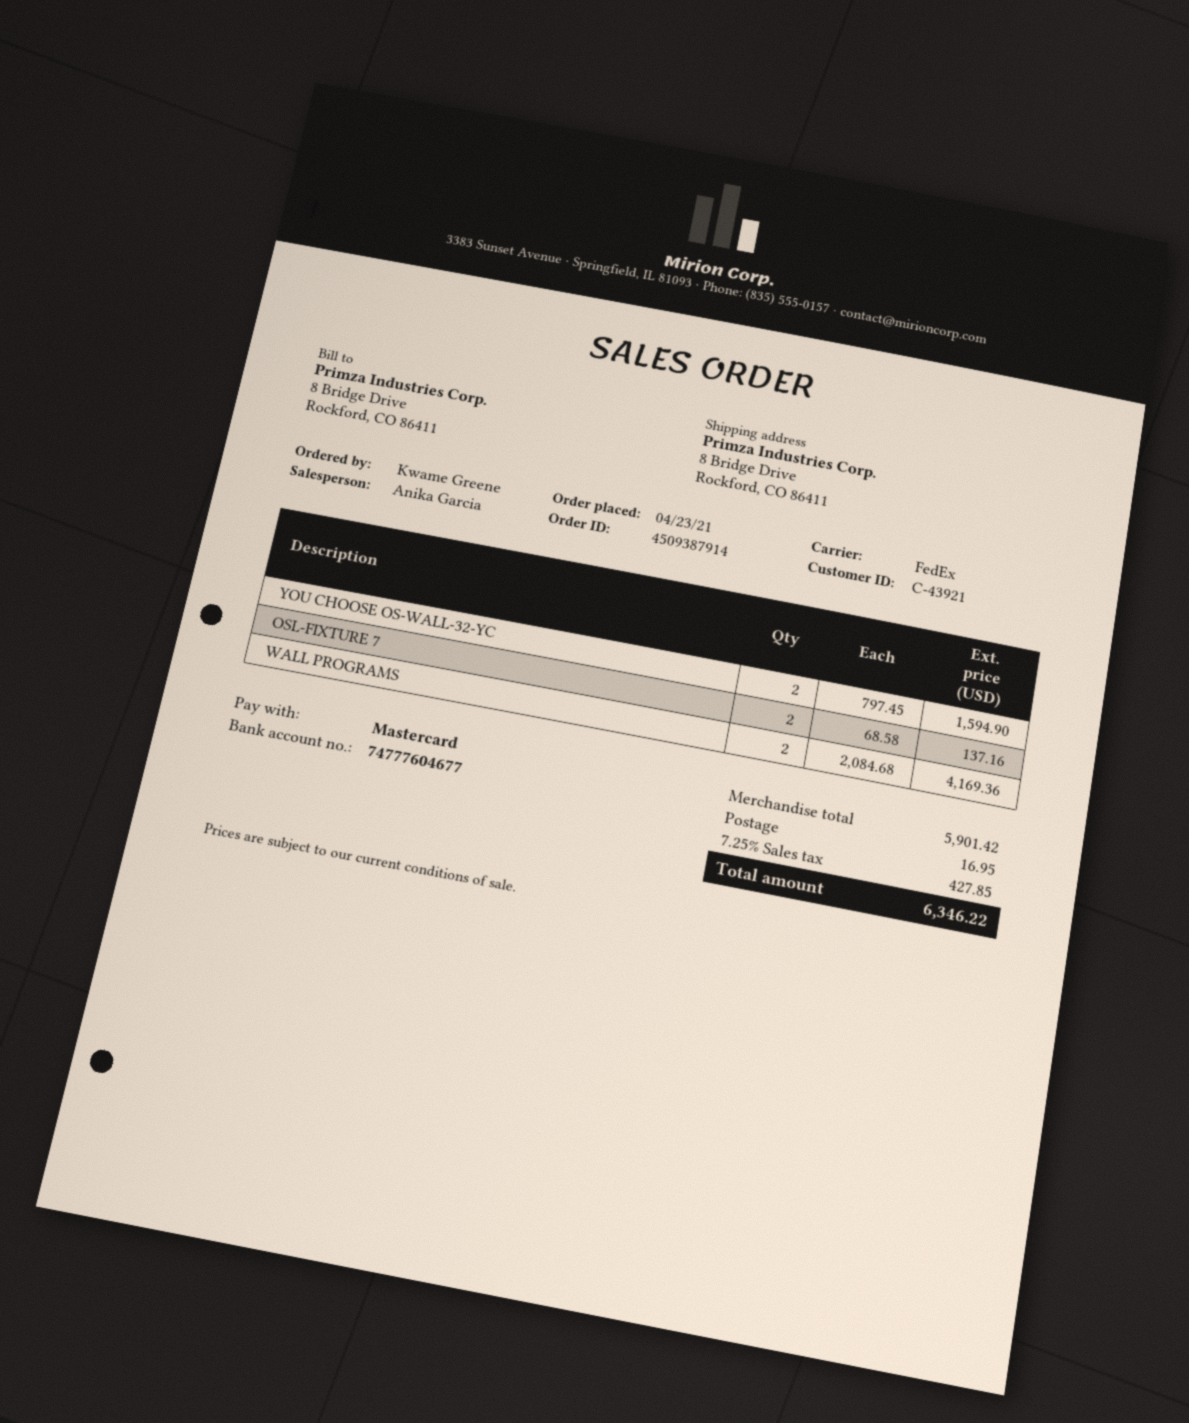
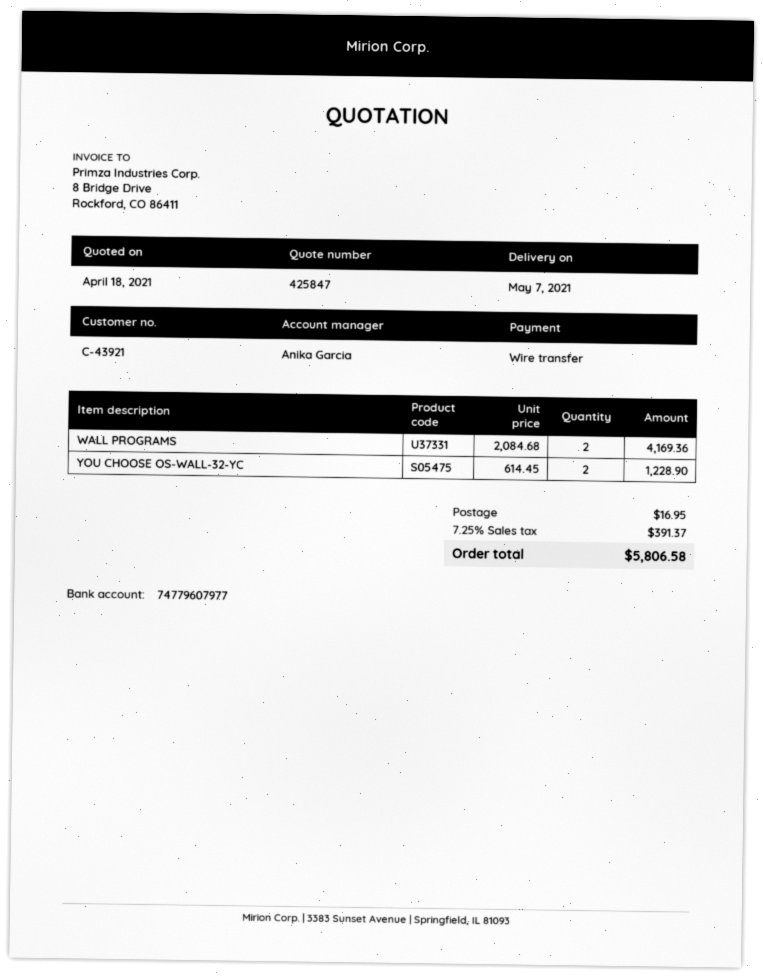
payment method: Mastercard -> bank transfer
bank account: 74777604677 -> 74779607977
YOU CHOOSE OS-WALL-32-YC: 2 x 797.45 = 1594.90 -> 2 x 614.45 = 1228.90
OSL-FIXTURE 7: 2 x 68.58 = 137.16 -> none
tax: 7.25% = 427.85 -> 7.25% = 391.37
total: 6346.22 -> 5806.58

